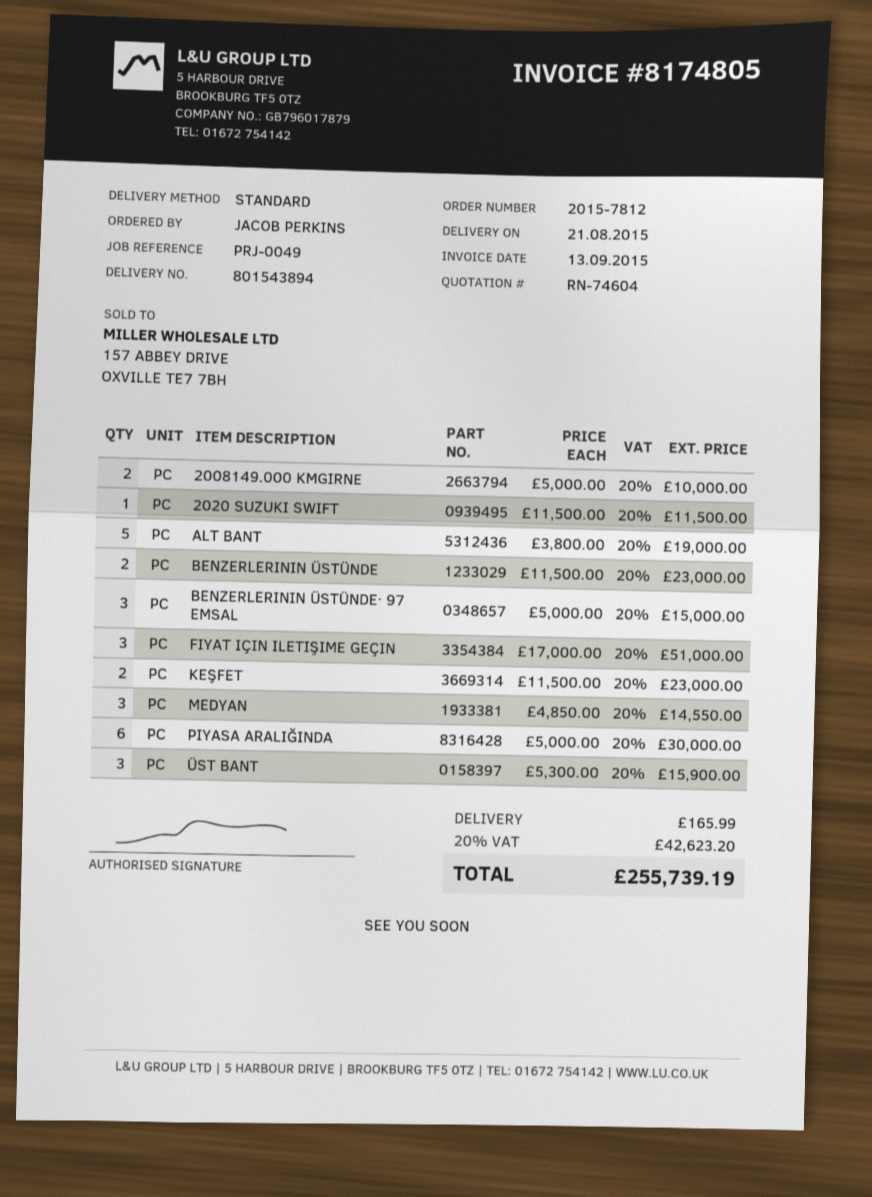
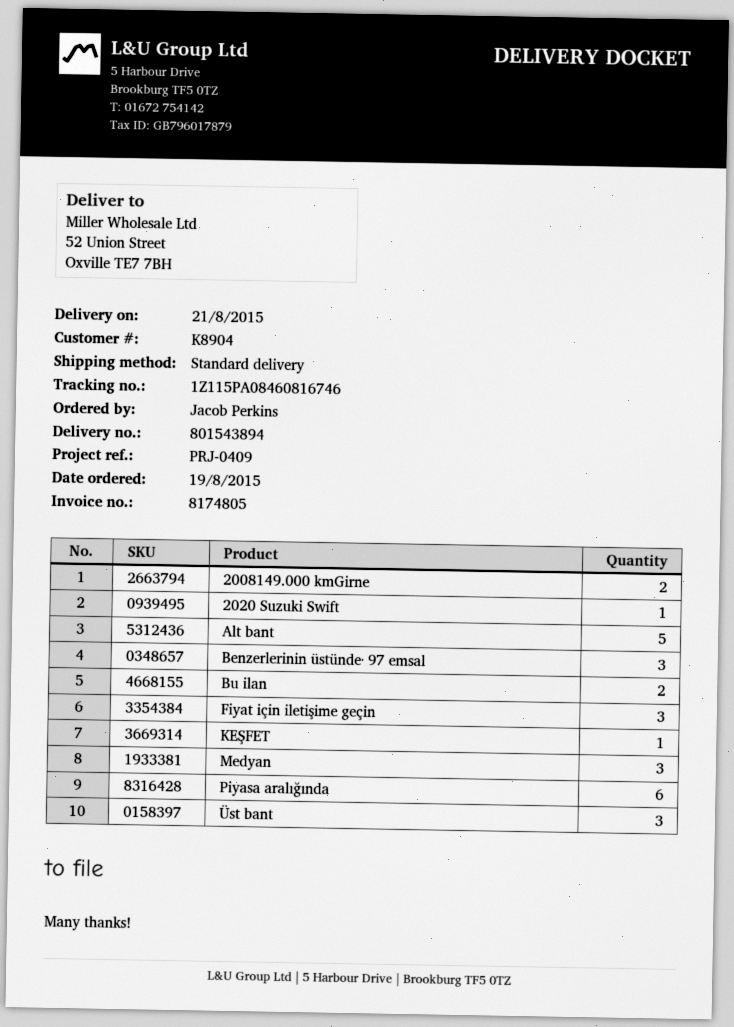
reference: PRJ-0049 -> PRJ-0409
BENZERLERININ ÜSTÜNDE: 2 -> none
KEŞFET: 2 -> 1
Bu ilan: none -> 2

